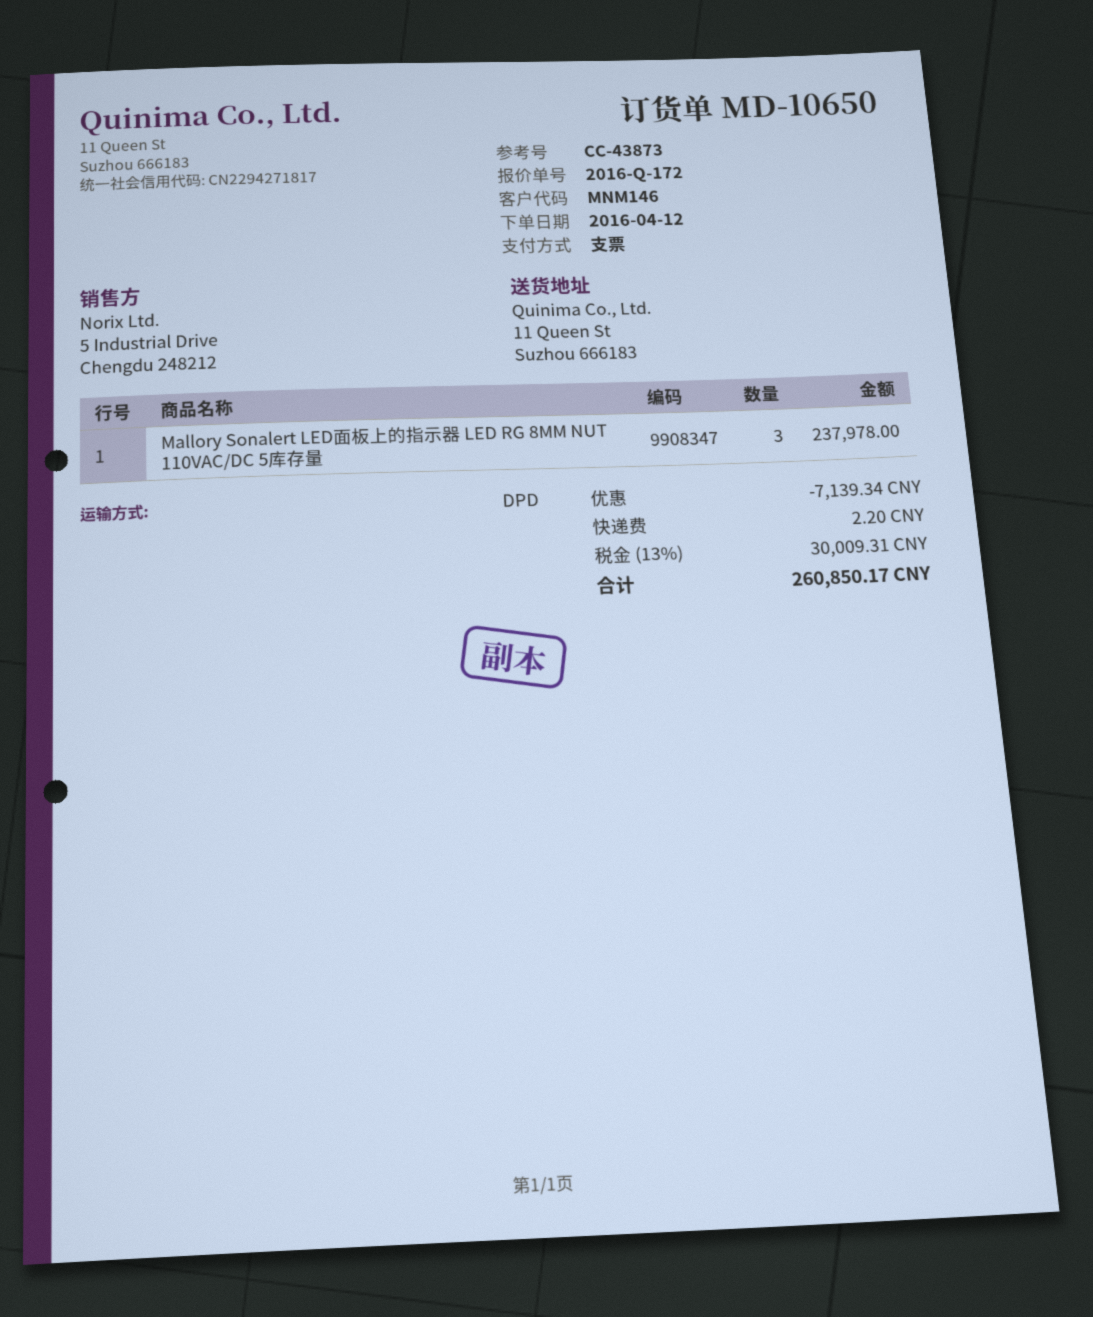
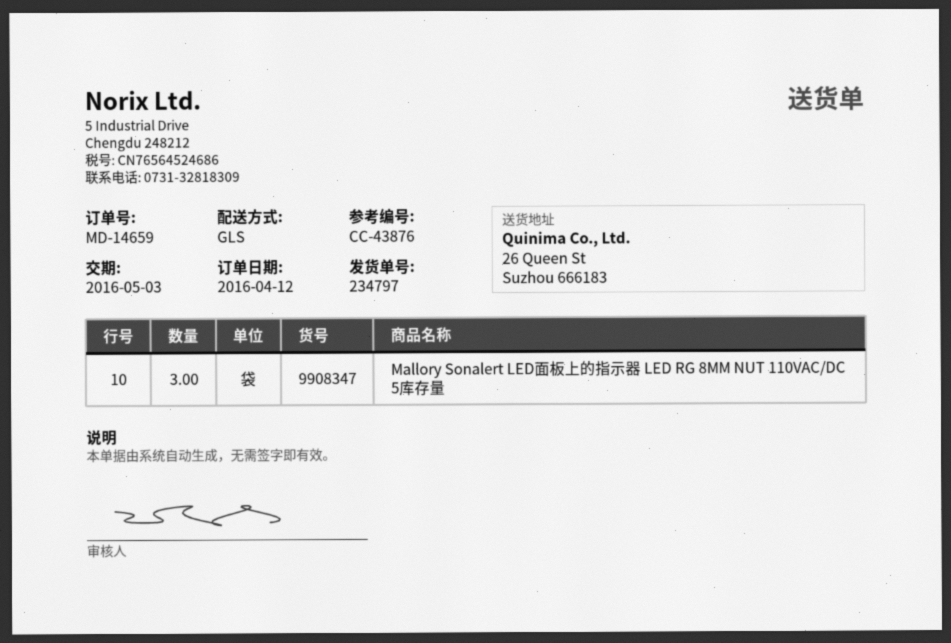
order number: MD-10650 -> MD-14659
reference: CC-43873 -> CC-43876
shipping method: DPD -> GLS
ship to: 11 Queen St, Suzhou 666183 -> 26 Queen St, Suzhou 666183

